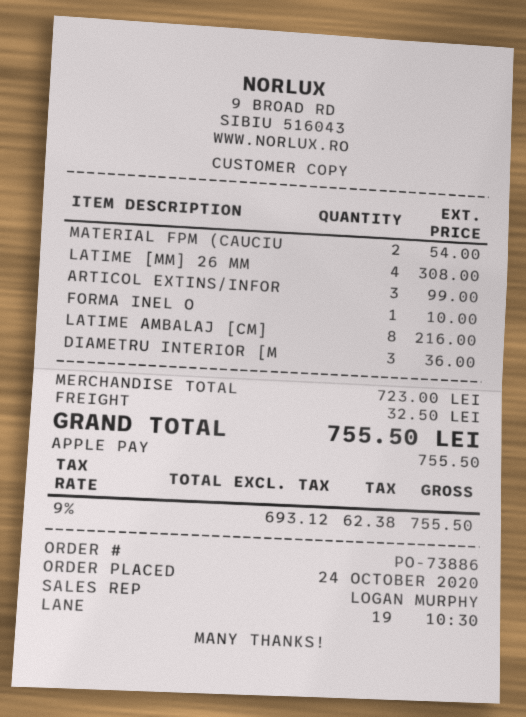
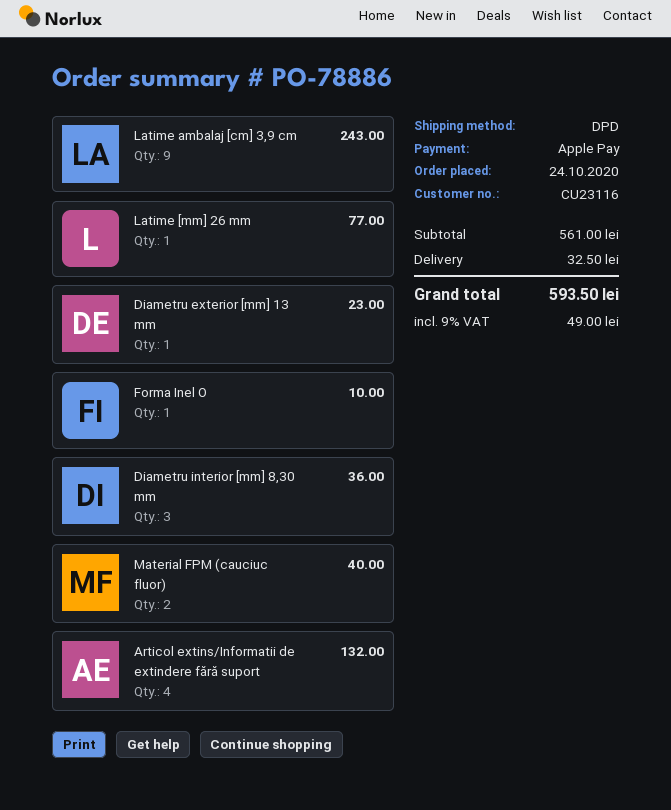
order number: PO-73886 -> PO-78886
MATERIAL FPM (CAUCIU: 2 for 54.00 -> 2 for 40.00
LATIME [MM] 26 MM: 4 for 308.00 -> 1 for 77.00
ARTICOL EXTINS/INFOR: 3 for 99.00 -> 4 for 132.00
LATIME AMBALAJ [CM]: 8 for 216.00 -> 9 for 243.00
Diametru exterior [mm] 13 mm: none -> 1 for 23.00
subtotal: 723.00 -> 561.00
tax: 9% = 62.38 -> 9% = 49.00
total: 755.50 -> 593.50

